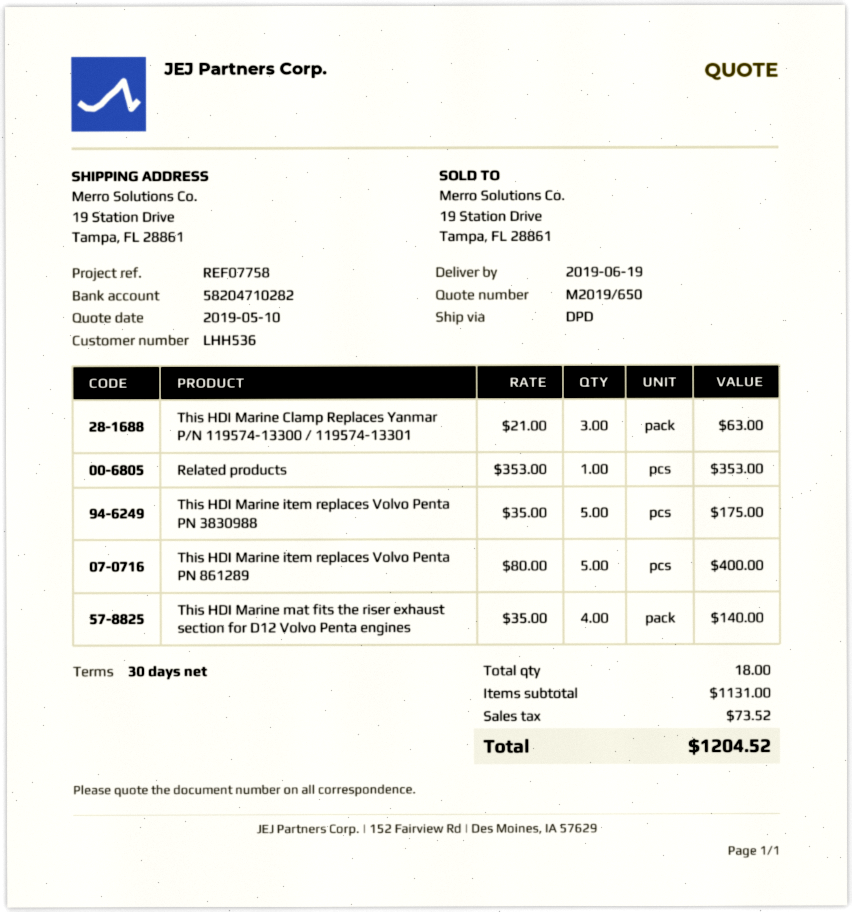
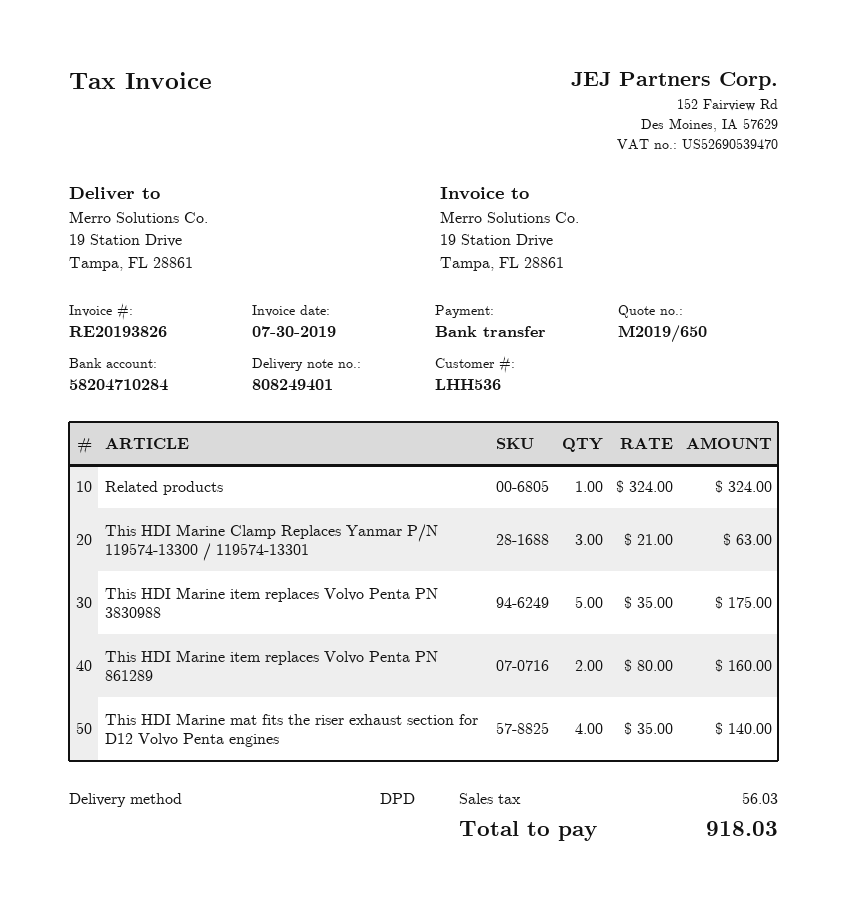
bank account: 58204710282 -> 58204710284
Related products: 1 x 353.00 = 353.00 -> 1 x 324.00 = 324.00
This HDI Marine item replaces Volvo Penta PN 861289: 5 x 80.00 = 400.00 -> 2 x 80.00 = 160.00
tax: 73.52 -> 56.03
total: 1204.52 -> 918.03

